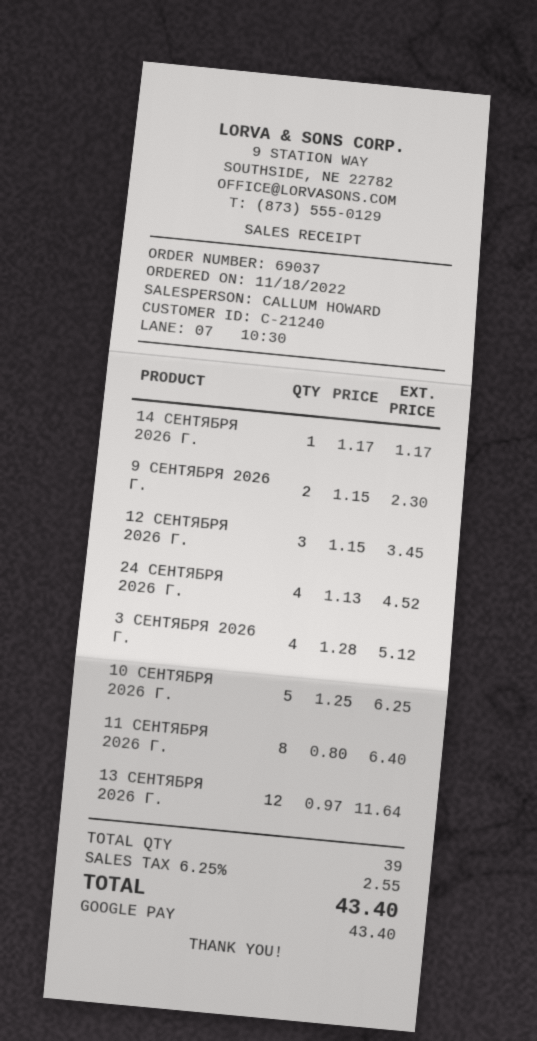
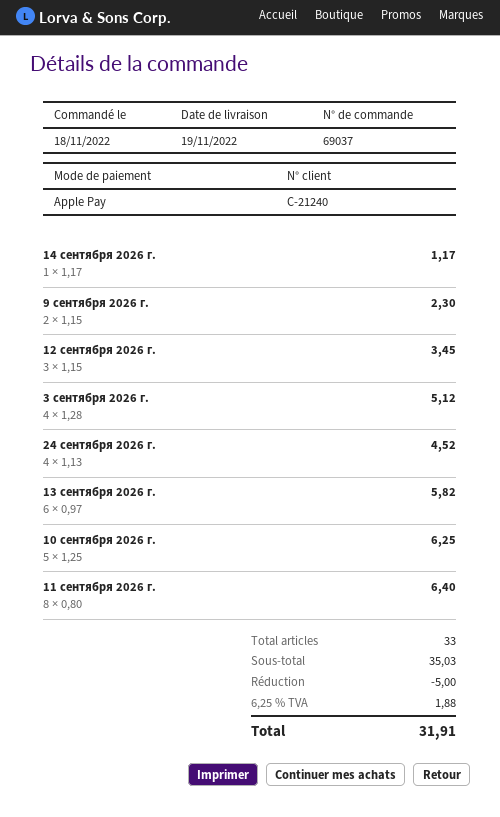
payment method: Google Pay -> Apple Pay
13 СЕНТЯБРЯ 2026 Г.: 12 x 0.97 = 11.64 -> 6 x 0.97 = 5.82
total quantity: 39 -> 33
discount: none -> 5.00
tax: 6.25% = 2.55 -> 6.25% = 1.88
total: 43.40 -> 31.91

